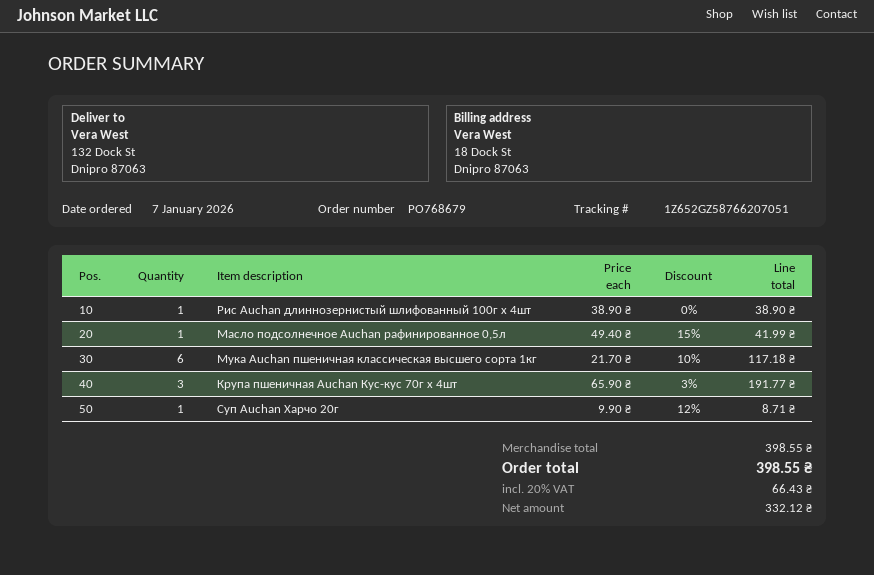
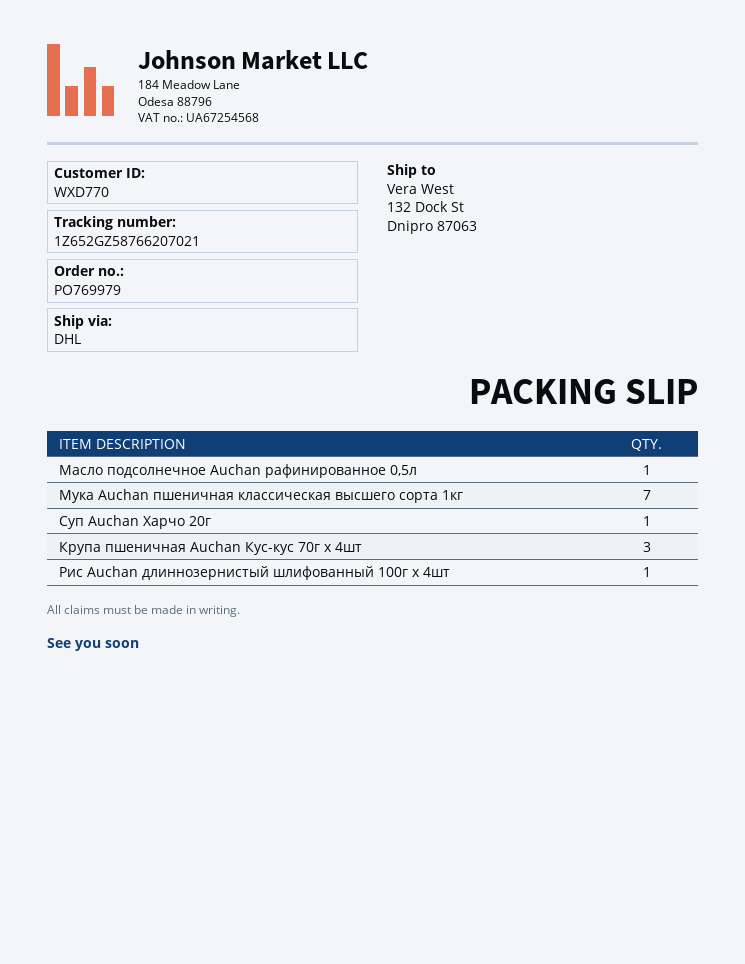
order number: PO768679 -> PO769979
tracking number: 1Z652GZ58766207051 -> 1Z652GZ58766207021
Мука Auchan пшеничная классическая высшего сорта 1кг: 6 -> 7

